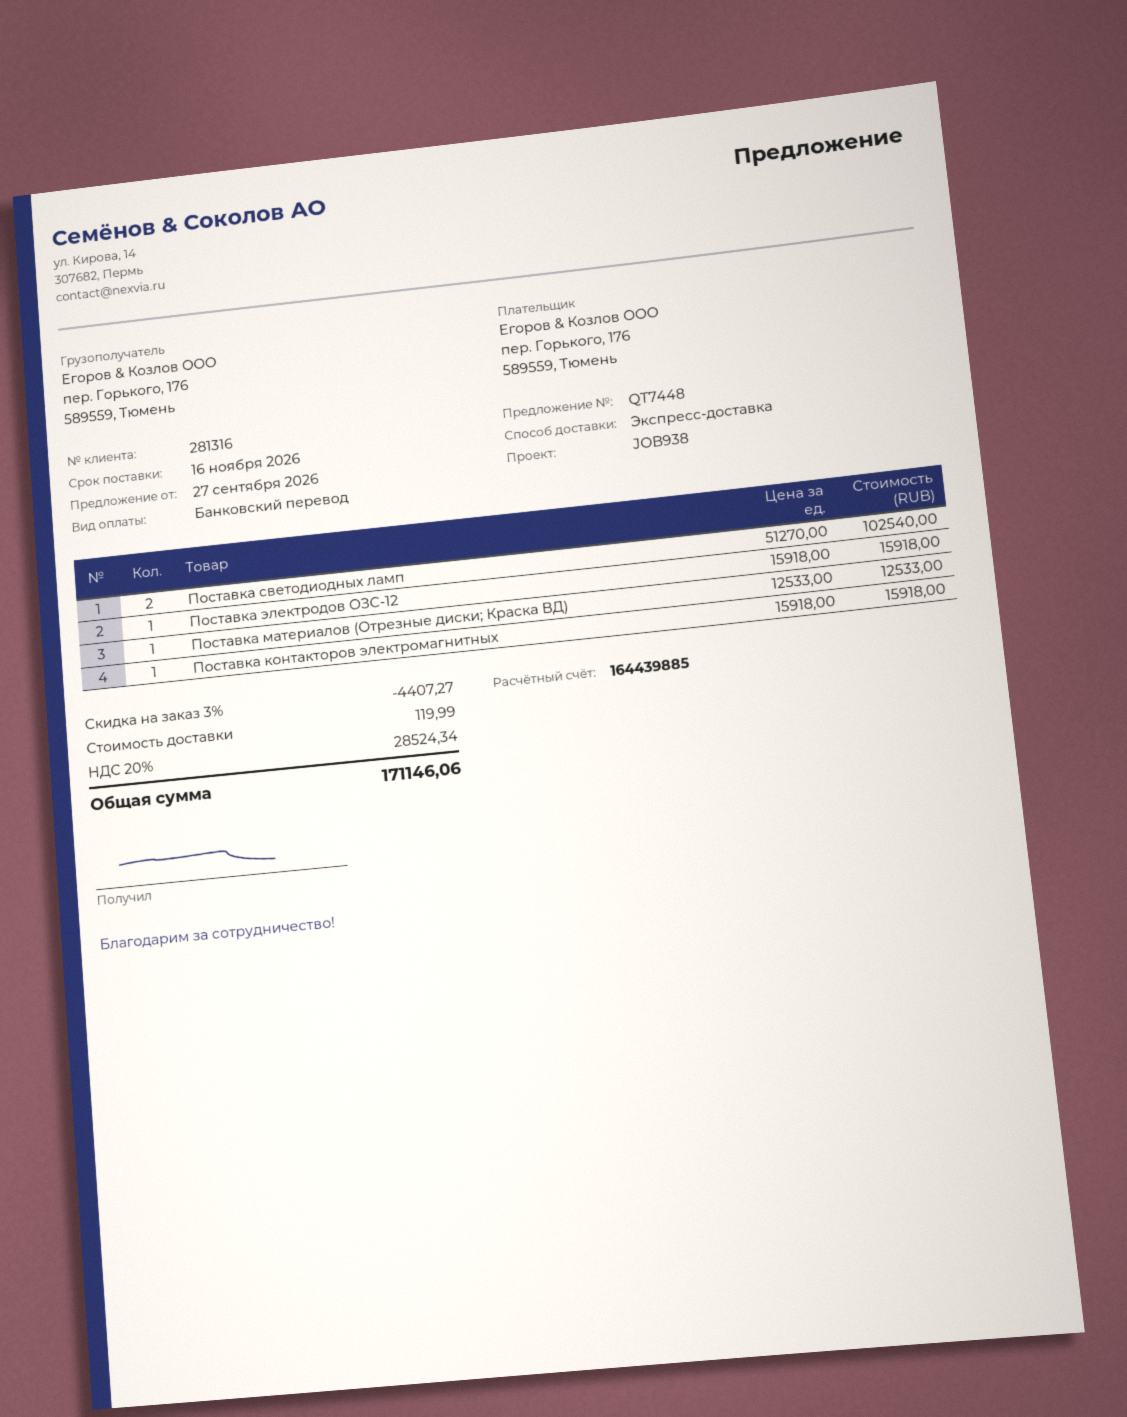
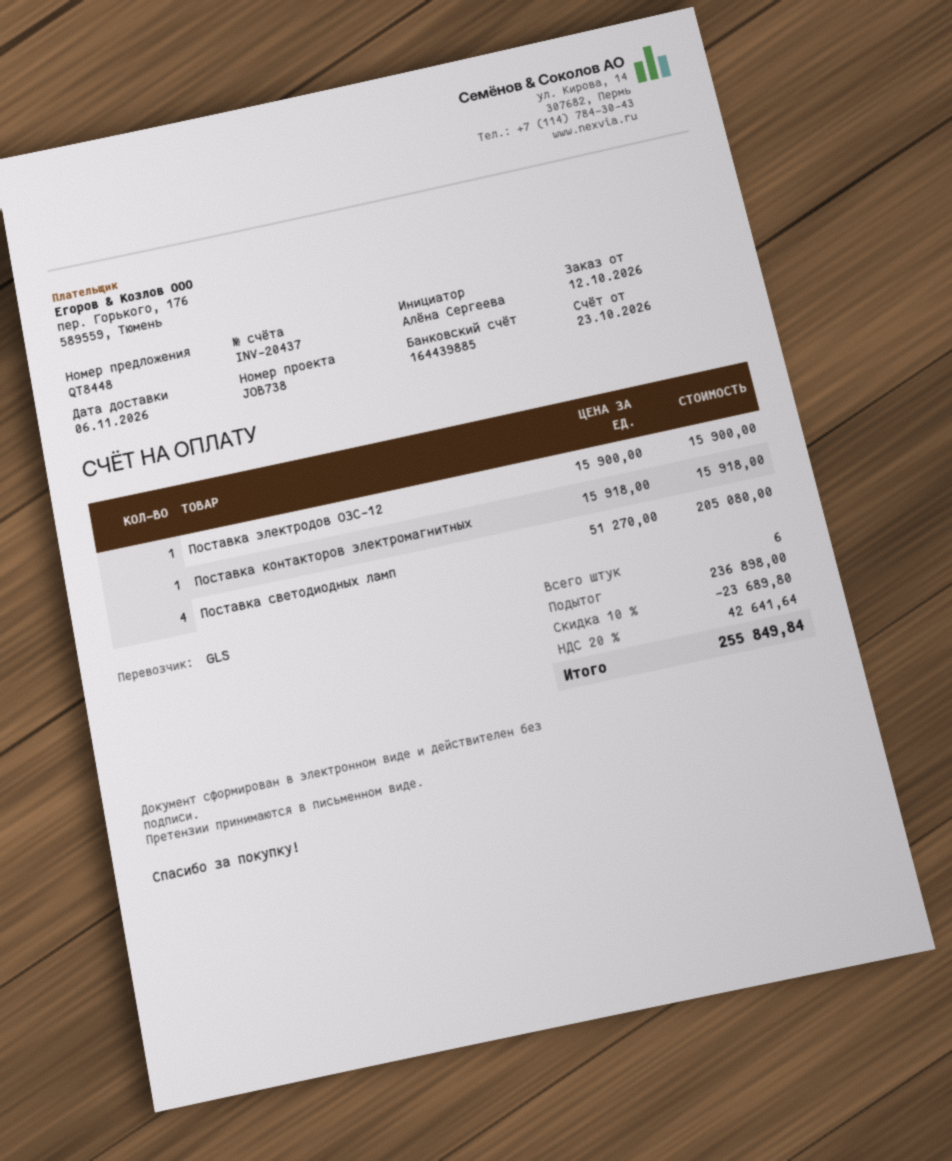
quote number: QT7448 -> QT8448
delivery date: 2026-11-16 -> 2026-11-06
reference: JOB938 -> JOB738
shipping method: express -> GLS
Поставка светодиодных ламп: 2 x 51270.00 = 102540.00 -> 4 x 51270.00 = 205080.00
Поставка электродов ОЗС-12: 1 x 15918.00 = 15918.00 -> 1 x 15900.00 = 15900.00
Поставка материалов (Отрезные диски; Краска ВД): 1 x 12533.00 = 12533.00 -> none
discount: 3% = 4407.27 -> 10% = 23689.80
shipping: 119.99 -> none
tax: 20% = 28524.34 -> 20% = 42641.64
total: 171146.06 -> 255849.84

